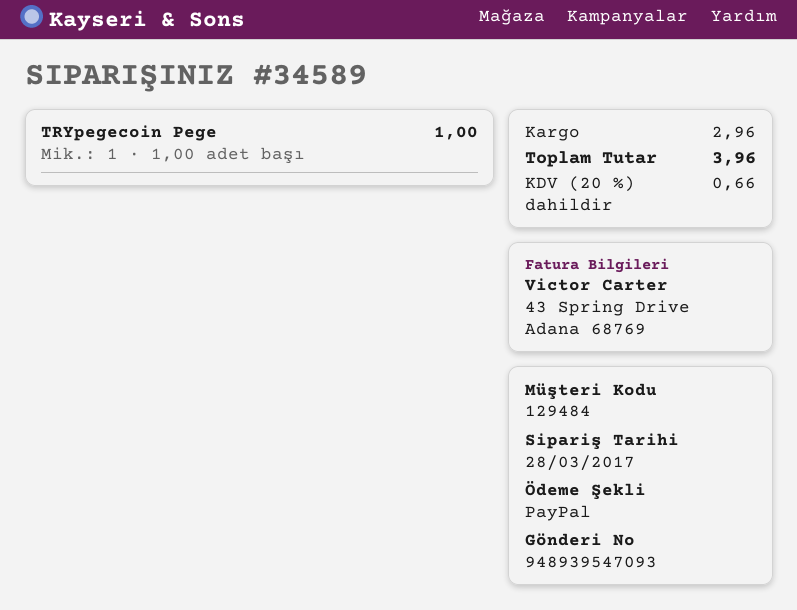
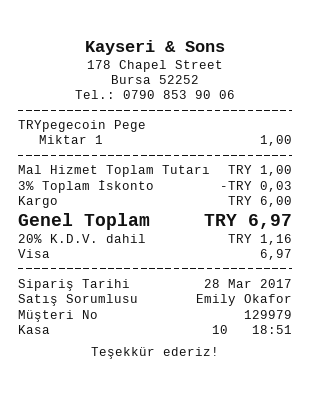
customer number: 129484 -> 129979
payment method: PayPal -> Visa
discount: none -> 3% = 0.03
shipping: 2.96 -> 6.00
tax: 20% = 0.66 -> 20% = 1.16
total: 3.96 -> 6.97

